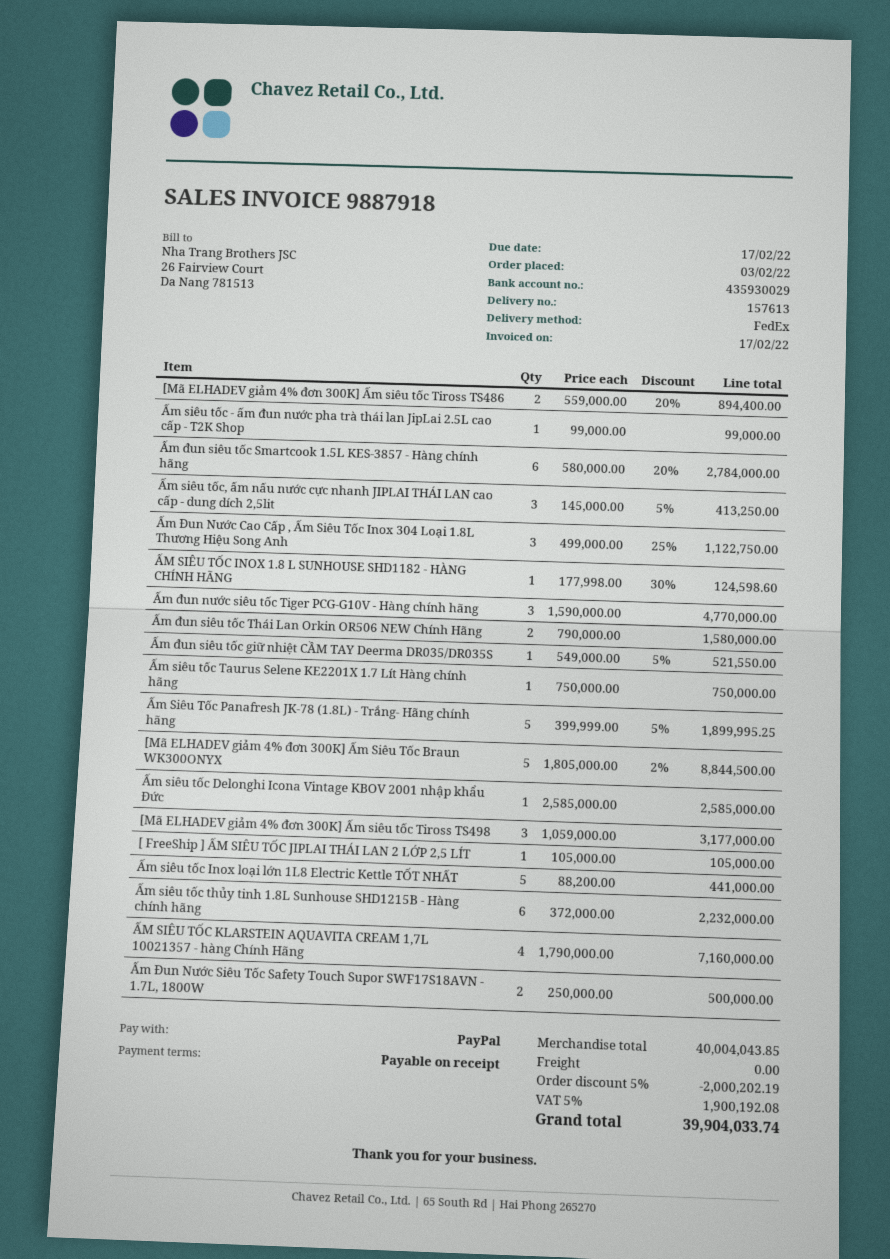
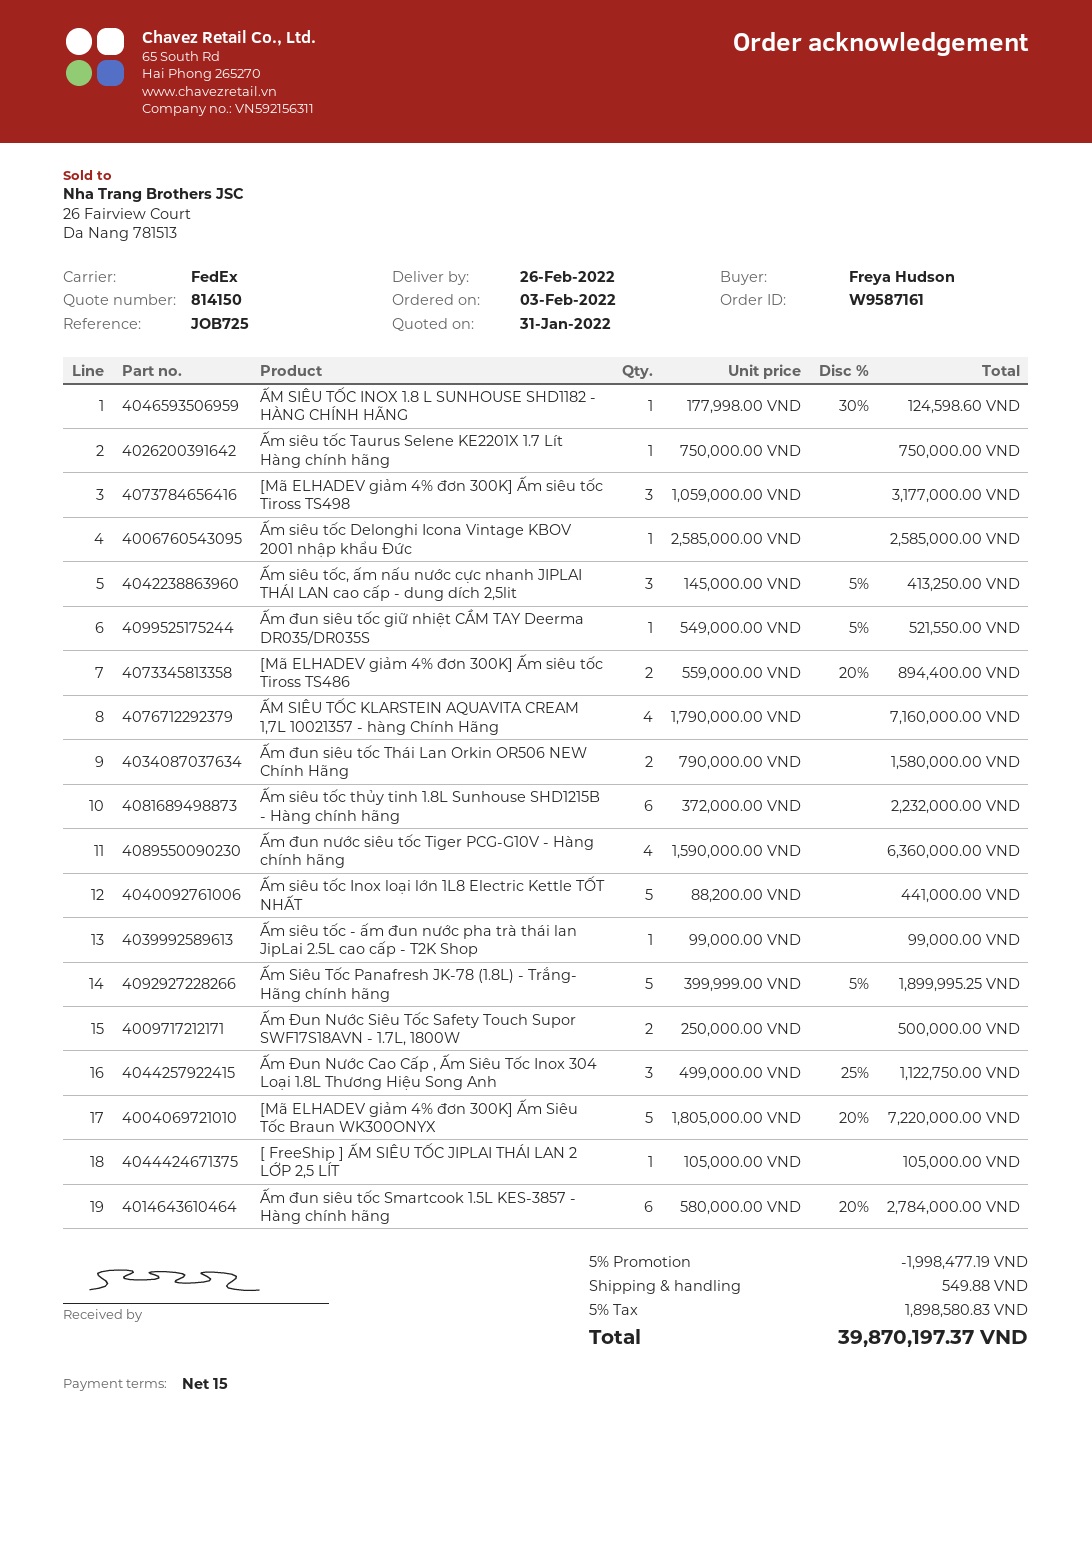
payment terms: on receipt -> 15 days
Ấm đun nước siêu tốc Tiger PCG-G10V - Hàng chính hãng: 3 x 1590000.00 = 4770000.00 -> 4 x 1590000.00 = 6360000.00
[Mã ELHADEV giảm 4% đơn 300K] Ấm Siêu Tốc Braun WK300ONYX: 5 x 1805000.00 - 2% = 8844500.00 -> 5 x 1805000.00 - 20% = 7220000.00
discount: 5% = 2000202.19 -> 5% = 1998477.19
shipping: 0.00 -> 549.88
tax: 5% = 1900192.08 -> 5% = 1898580.83
total: 39904033.74 -> 39870197.37

